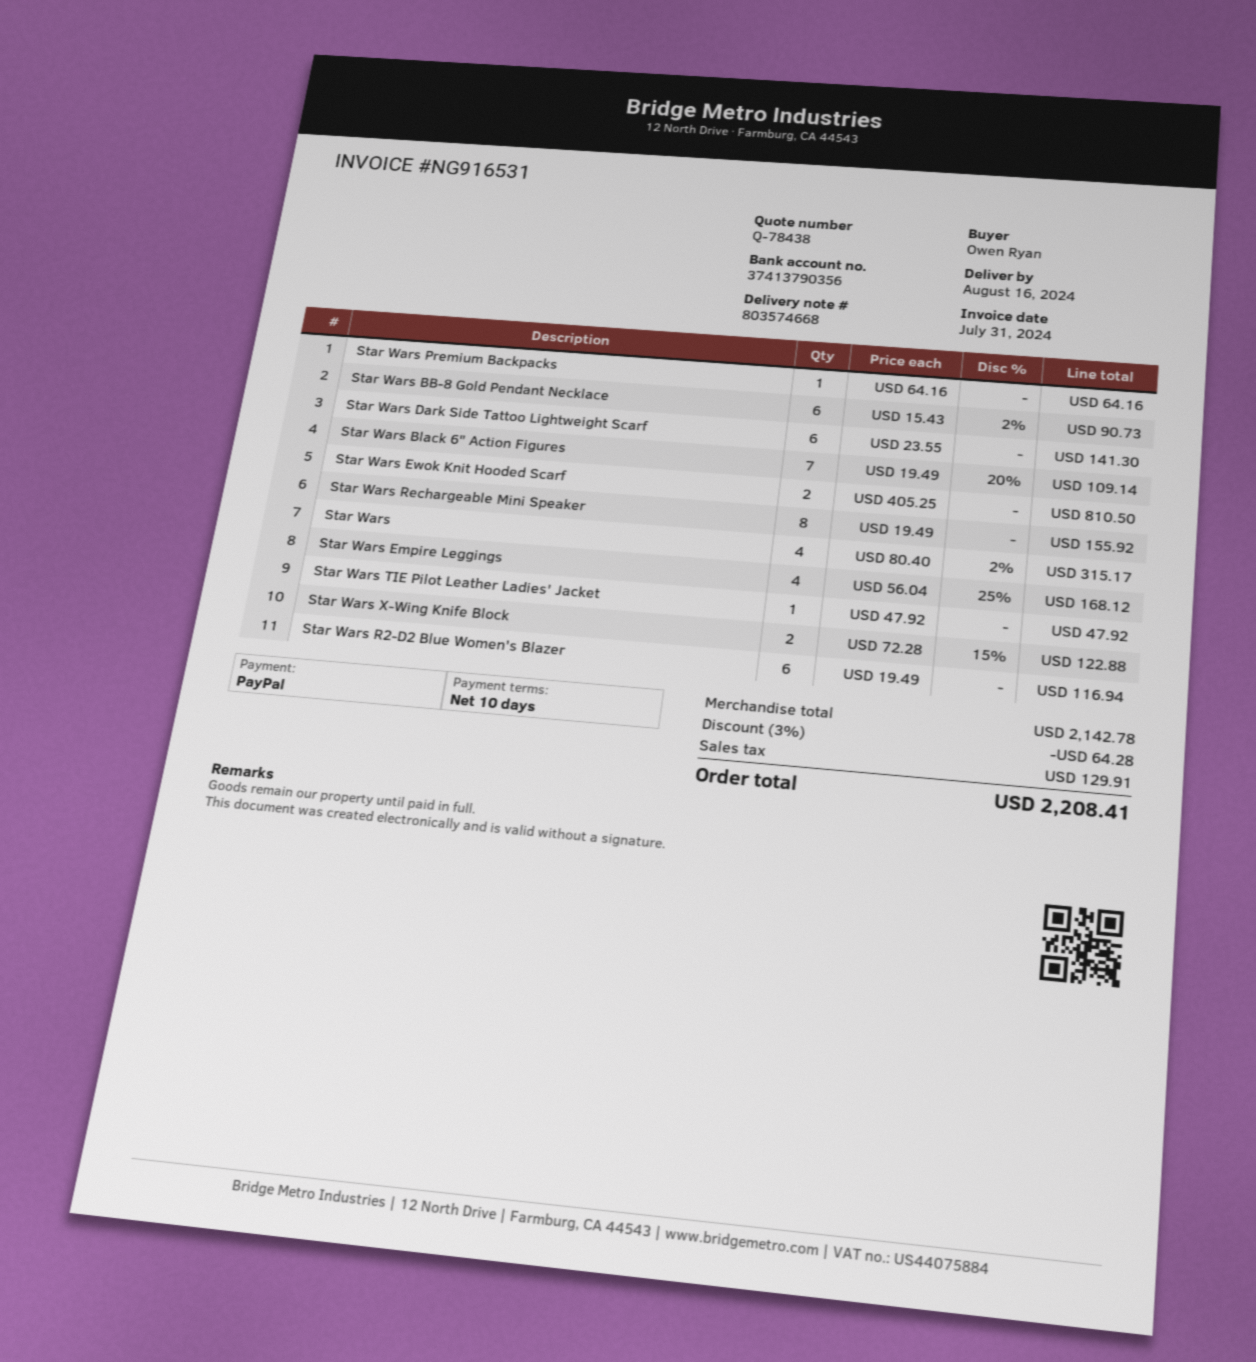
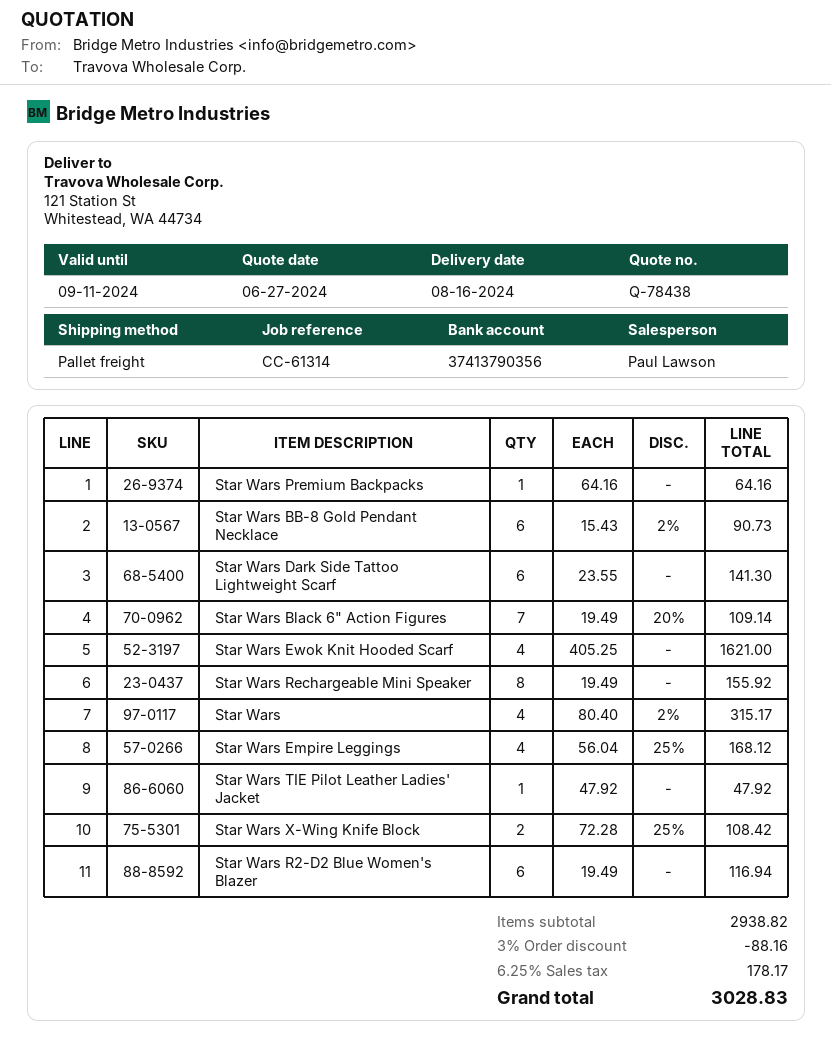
Star Wars Ewok Knit Hooded Scarf: 2 x 405.25 = 810.50 -> 4 x 405.25 = 1621.00
Star Wars X-Wing Knife Block: 2 x 72.28 - 15% = 122.88 -> 2 x 72.28 - 25% = 108.42
subtotal: 2142.78 -> 2938.82
discount: 3% = 64.28 -> 3% = 88.16
tax: 129.91 -> 178.17
total: 2208.41 -> 3028.83

